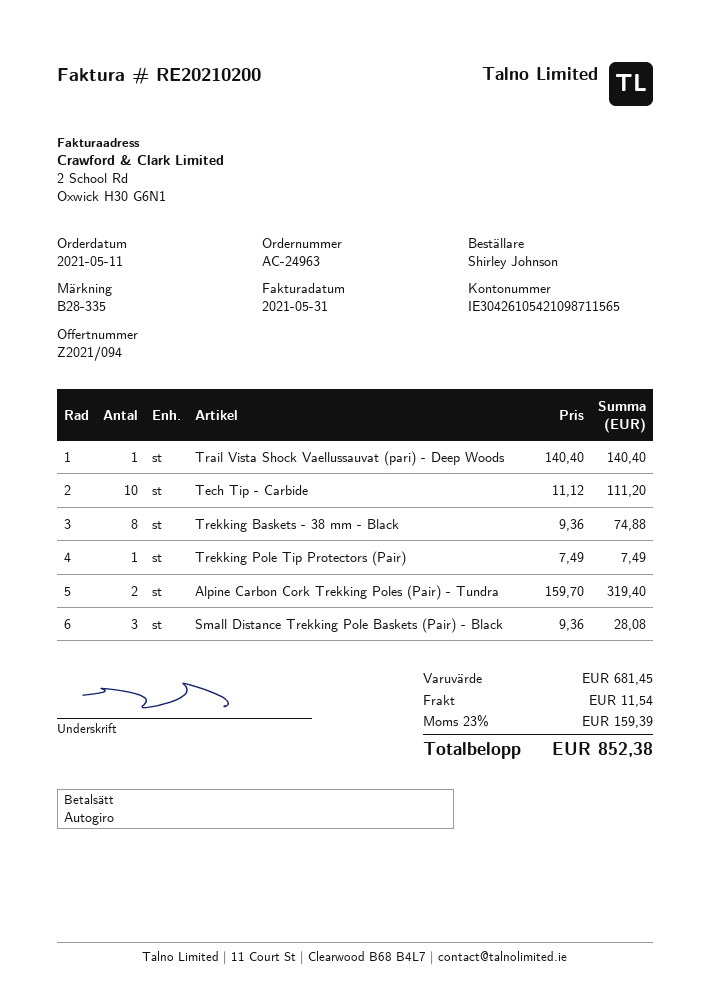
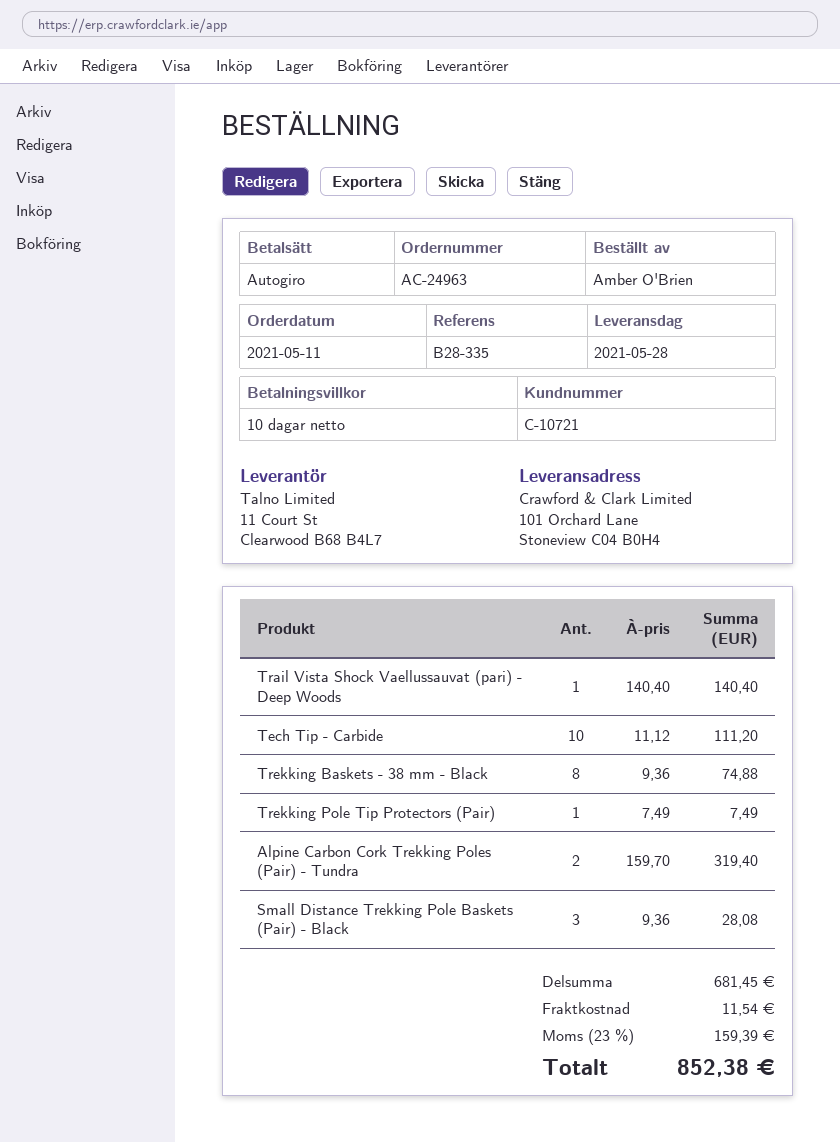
ordered by: Shirley Johnson -> Amber O'Brien

